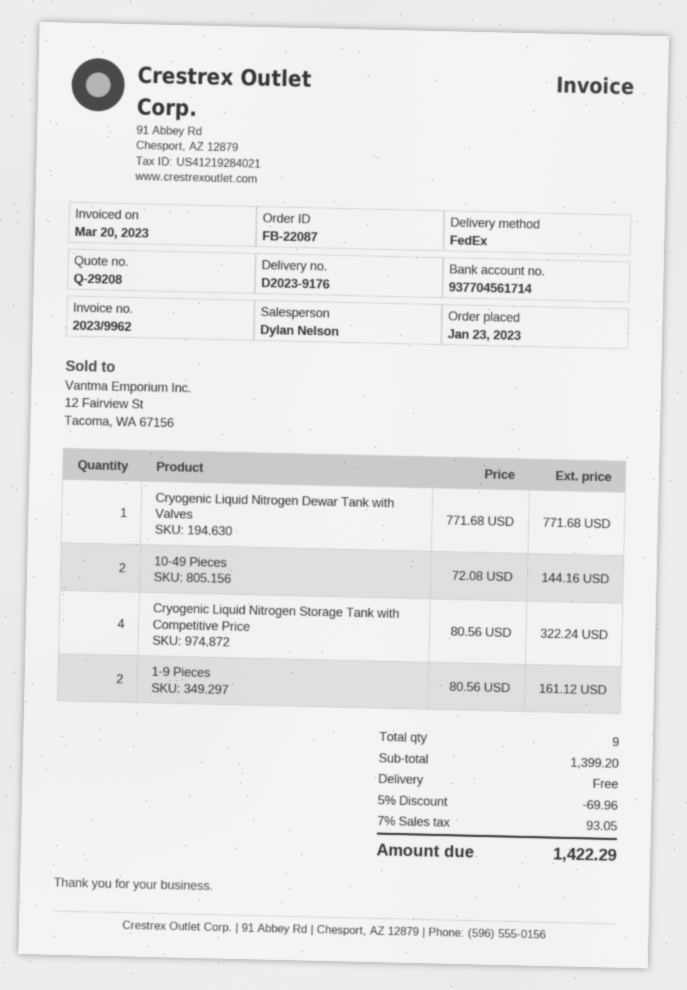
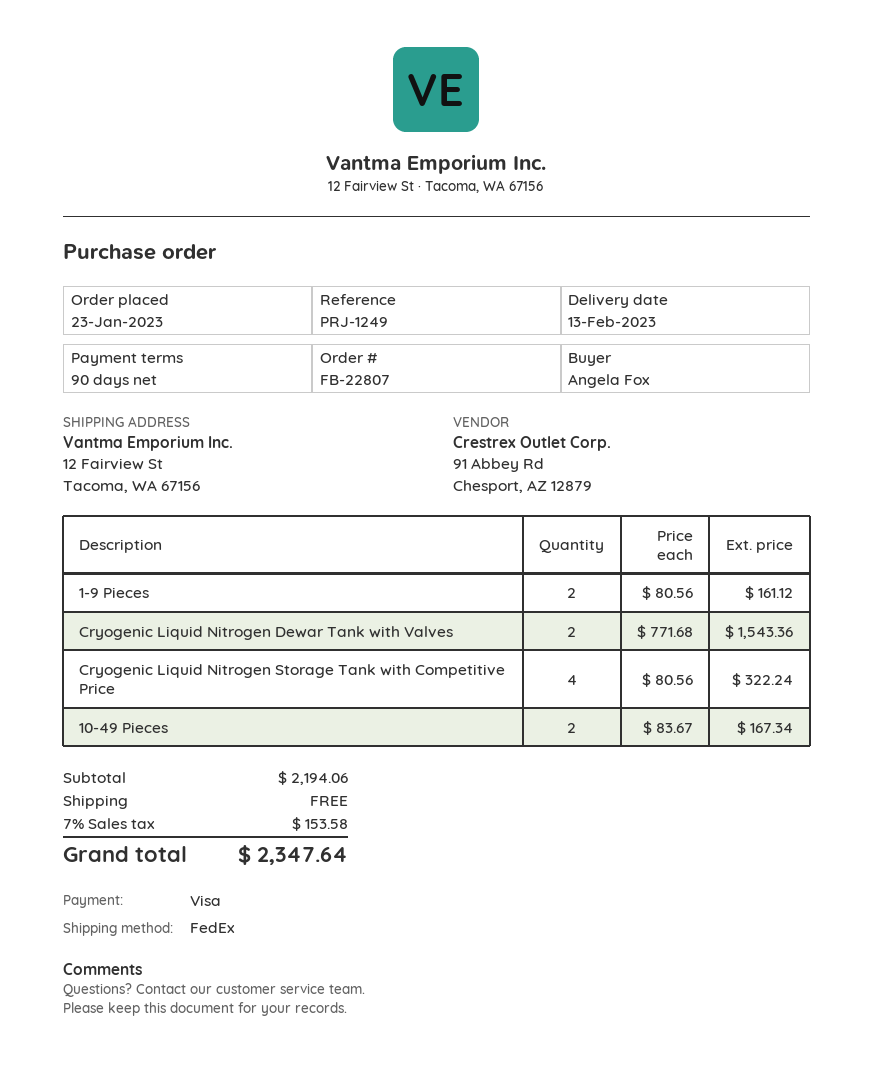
order number: FB-22087 -> FB-22807
Cryogenic Liquid Nitrogen Dewar Tank with Valves: 1 x 771.68 = 771.68 -> 2 x 771.68 = 1543.36
10-49 Pieces: 2 x 72.08 = 144.16 -> 2 x 83.67 = 167.34
subtotal: 1399.20 -> 2194.06
discount: 5% = 69.96 -> none
tax: 7% = 93.05 -> 7% = 153.58
total: 1422.29 -> 2347.64

